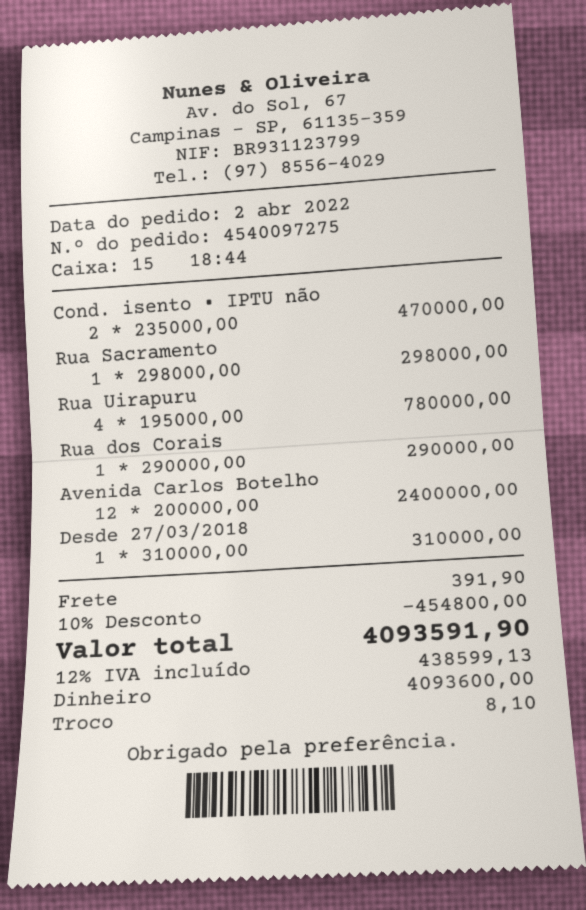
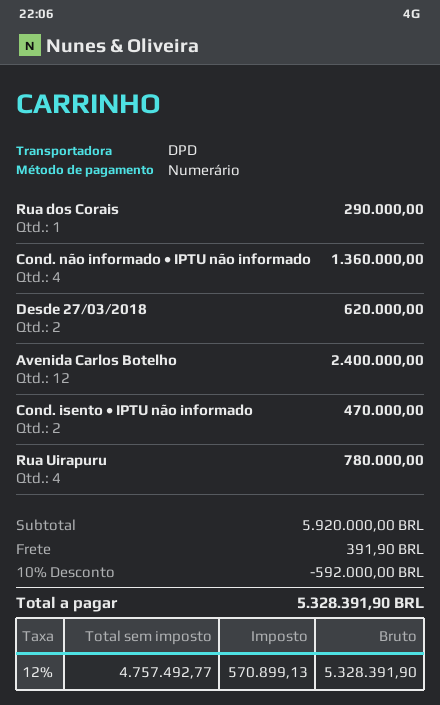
Rua Sacramento: 1 for 298000.00 -> none
Desde 27/03/2018: 1 for 310000.00 -> 2 for 620000.00
Cond. não informado • IPTU não informado: none -> 4 for 1360000.00
discount: 10% = 454800.00 -> 10% = 592000.00
tax: 12% = 438599.13 -> 12% = 570899.13
total: 4093591.90 -> 5328391.90

